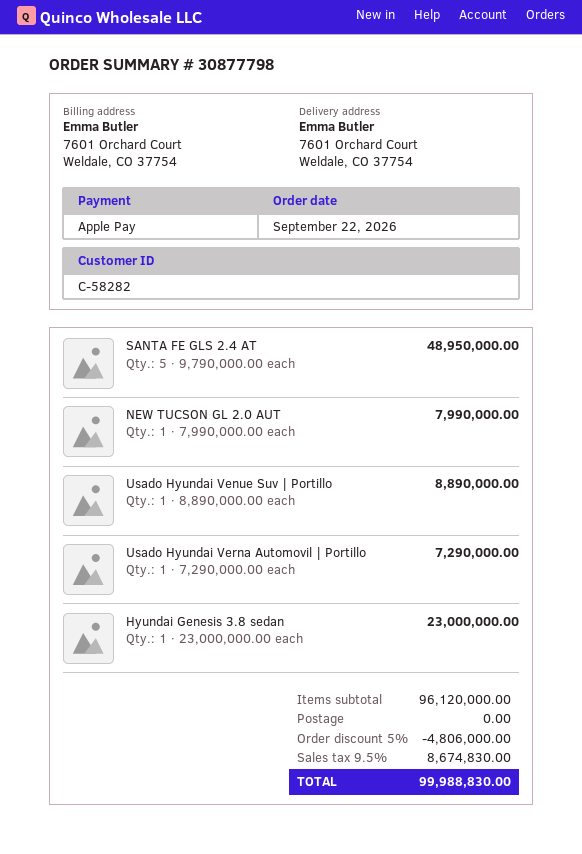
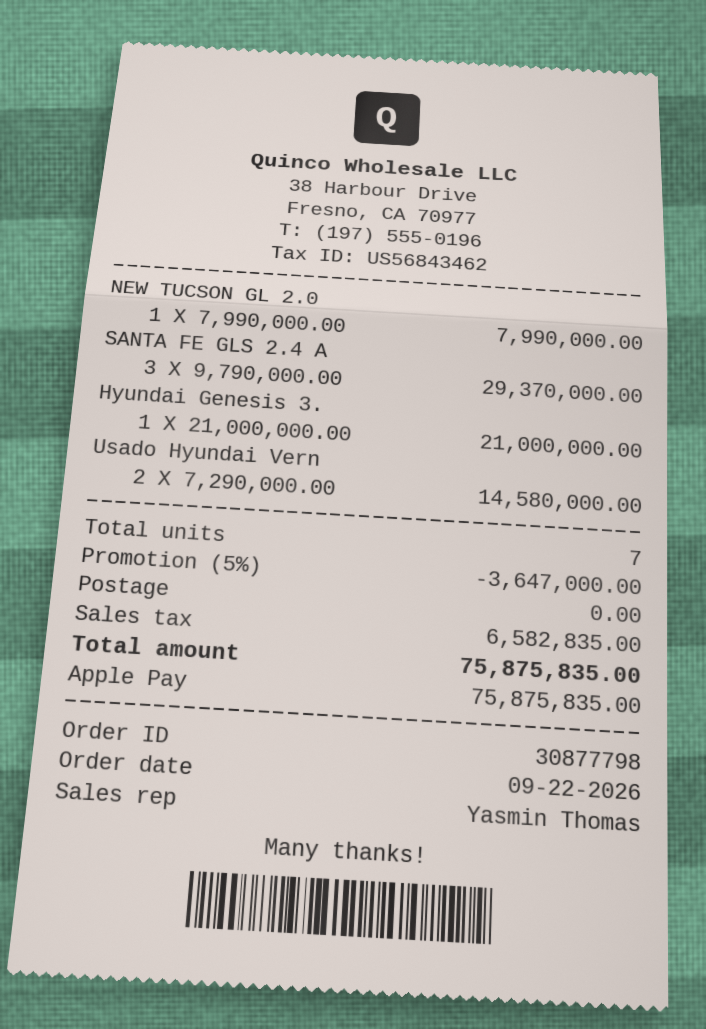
SANTA FE GLS 2.4 AT: 5 x 9790000.00 = 48950000.00 -> 3 x 9790000.00 = 29370000.00
Usado Hyundai Venue Suv | Portillo: 1 x 8890000.00 = 8890000.00 -> none
Usado Hyundai Verna Automovil | Portillo: 1 x 7290000.00 = 7290000.00 -> 2 x 7290000.00 = 14580000.00
Hyundai Genesis 3.8 sedan: 1 x 23000000.00 = 23000000.00 -> 1 x 21000000.00 = 21000000.00
discount: 5% = 4806000.00 -> 5% = 3647000.00
tax: 8674830.00 -> 6582835.00
total: 99988830.00 -> 75875835.00

